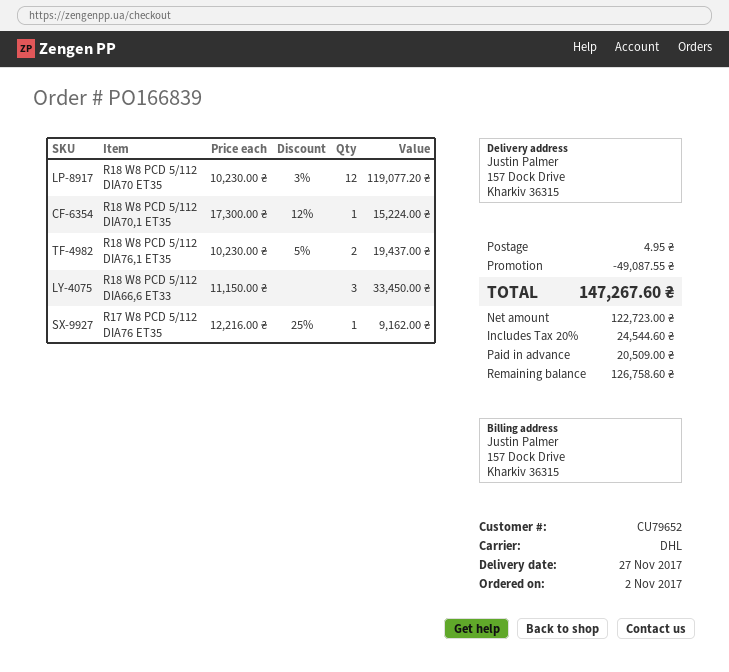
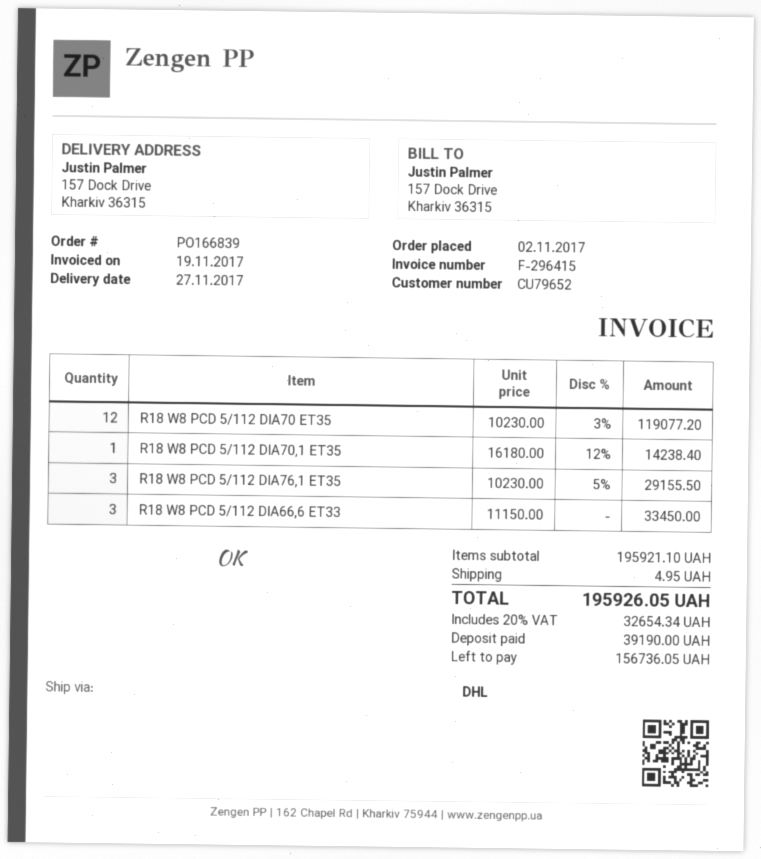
R18 W8 PCD 5/112 DIA70,1 ET35: 1 x 17300.00 - 12% = 15224.00 -> 1 x 16180.00 - 12% = 14238.40
R18 W8 PCD 5/112 DIA76,1 ET35: 2 x 10230.00 - 5% = 19437.00 -> 3 x 10230.00 - 5% = 29155.50
R17 W8 PCD 5/112 DIA76 ET35: 1 x 12216.00 - 25% = 9162.00 -> none
discount: 49087.55 -> none
tax: 20% = 24544.60 -> 20% = 32654.34
total: 147267.60 -> 195926.05
deposit: 20509.00 -> 39190.00
balance: 126758.60 -> 156736.05

